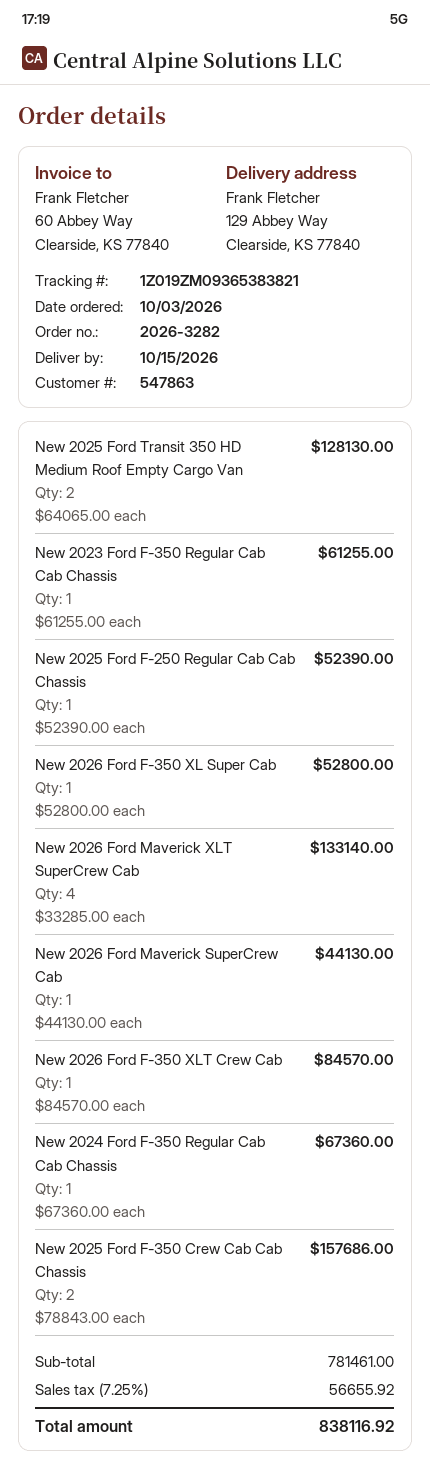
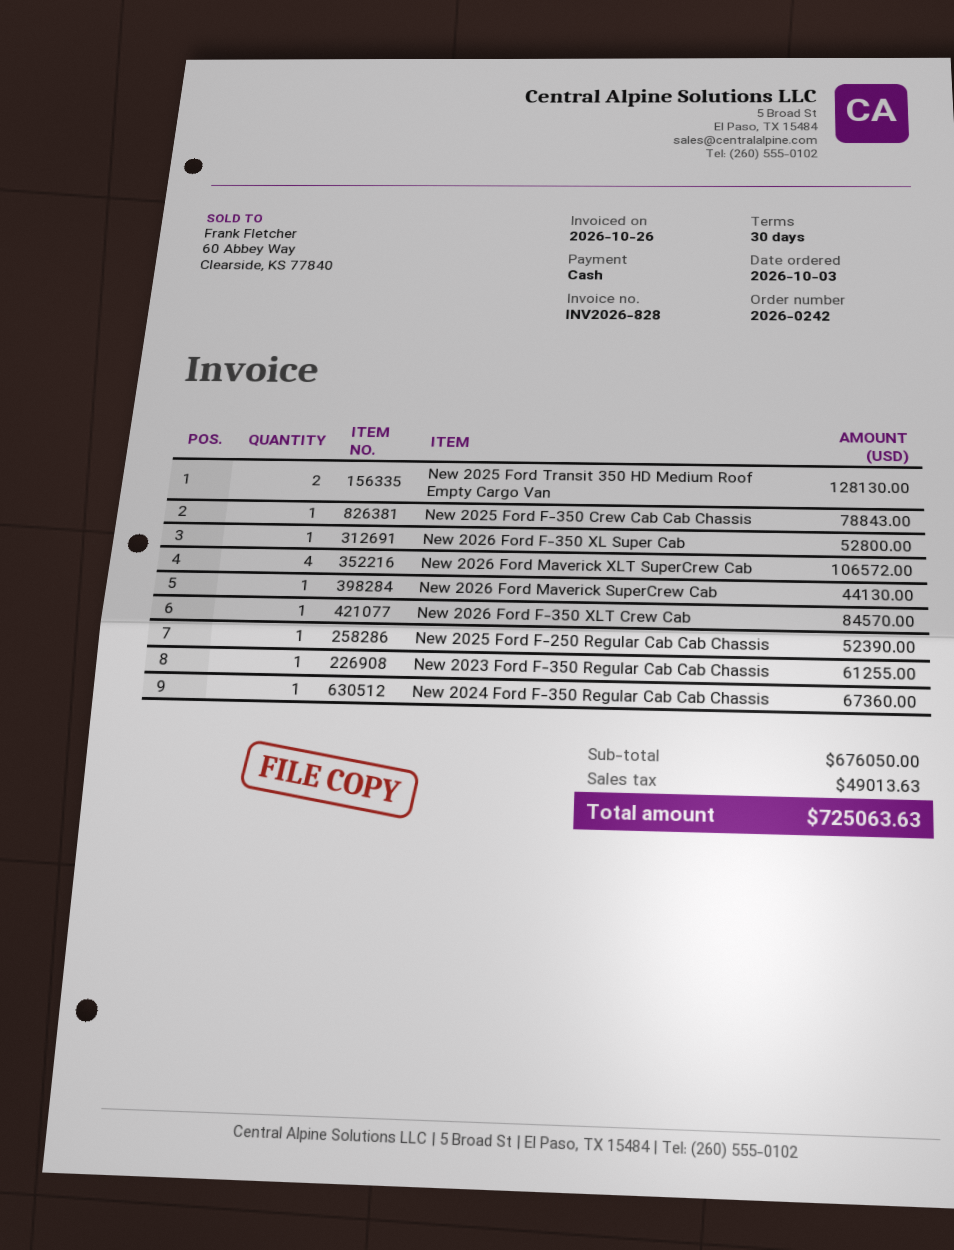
order number: 2026-3282 -> 2026-0242
New 2026 Ford Maverick XLT SuperCrew Cab: 4 for 133140.00 -> 4 for 106572.00
New 2025 Ford F-350 Crew Cab Cab Chassis: 2 for 157686.00 -> 1 for 78843.00
subtotal: 781461.00 -> 676050.00
tax: 56655.92 -> 49013.63
total: 838116.92 -> 725063.63

